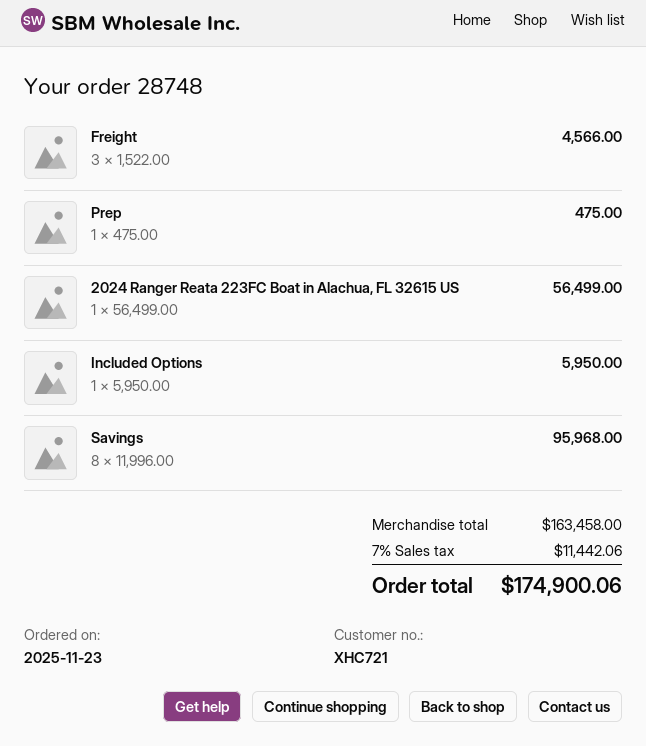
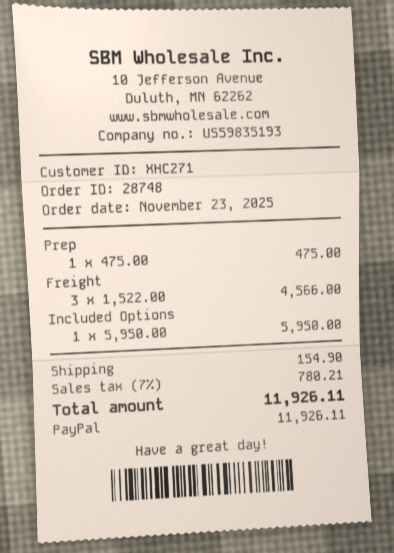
customer number: XHC721 -> XHC271
2024 Ranger Reata 223FC Boat in Alachua, FL 32615 US: 1 x 56499.00 = 56499.00 -> none
Savings: 8 x 11996.00 = 95968.00 -> none
shipping: none -> 154.90
tax: 7% = 11442.06 -> 7% = 780.21
total: 174900.06 -> 11926.11

